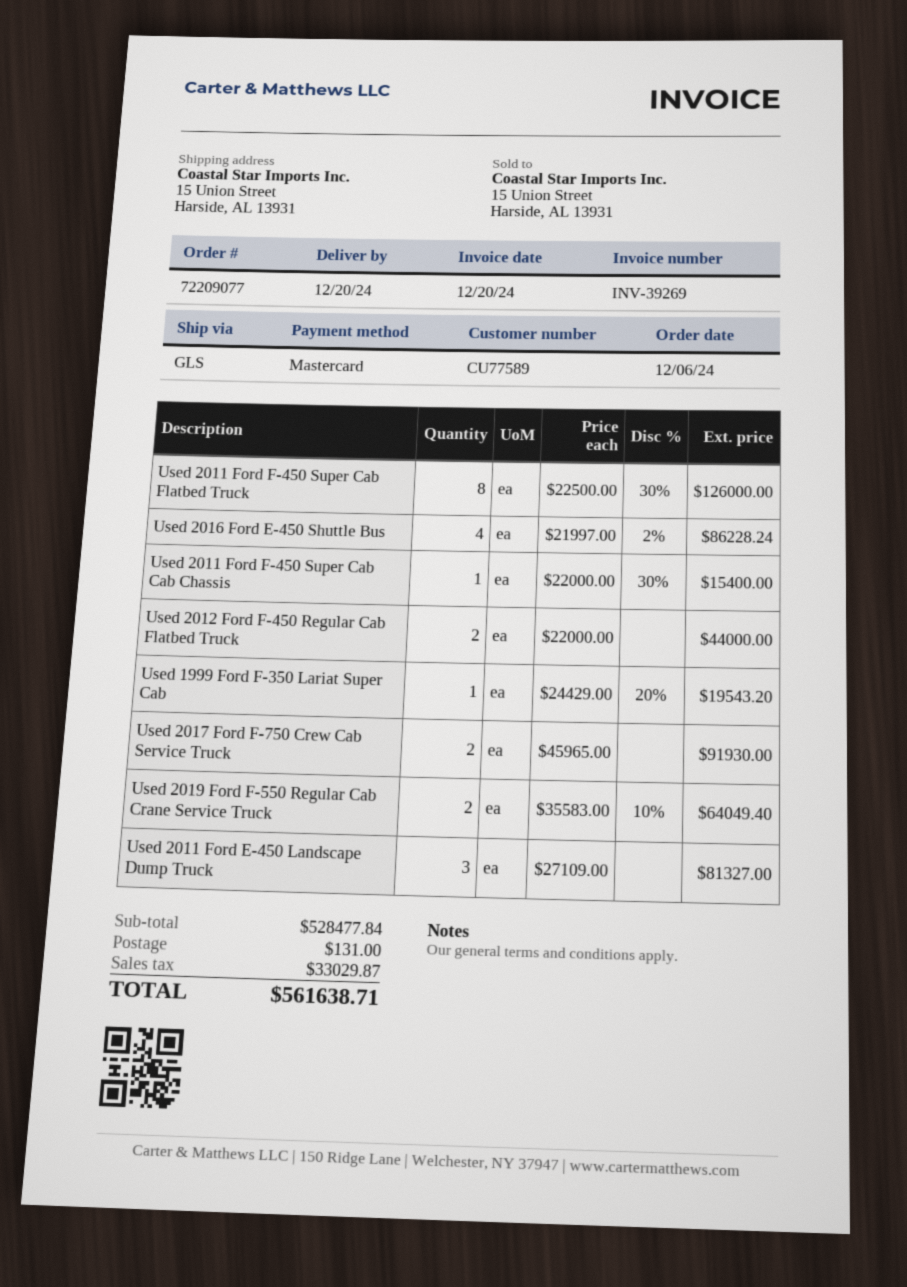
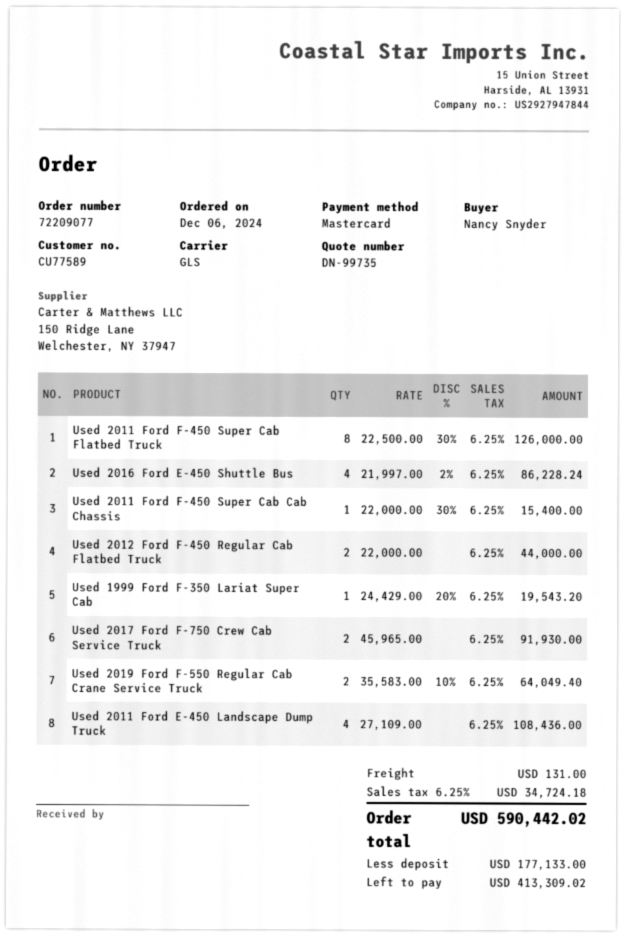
Used 2011 Ford E-450 Landscape Dump Truck: 3 x 27109.00 = 81327.00 -> 4 x 27109.00 = 108436.00
tax: 33029.87 -> 34724.18
total: 561638.71 -> 590442.02

